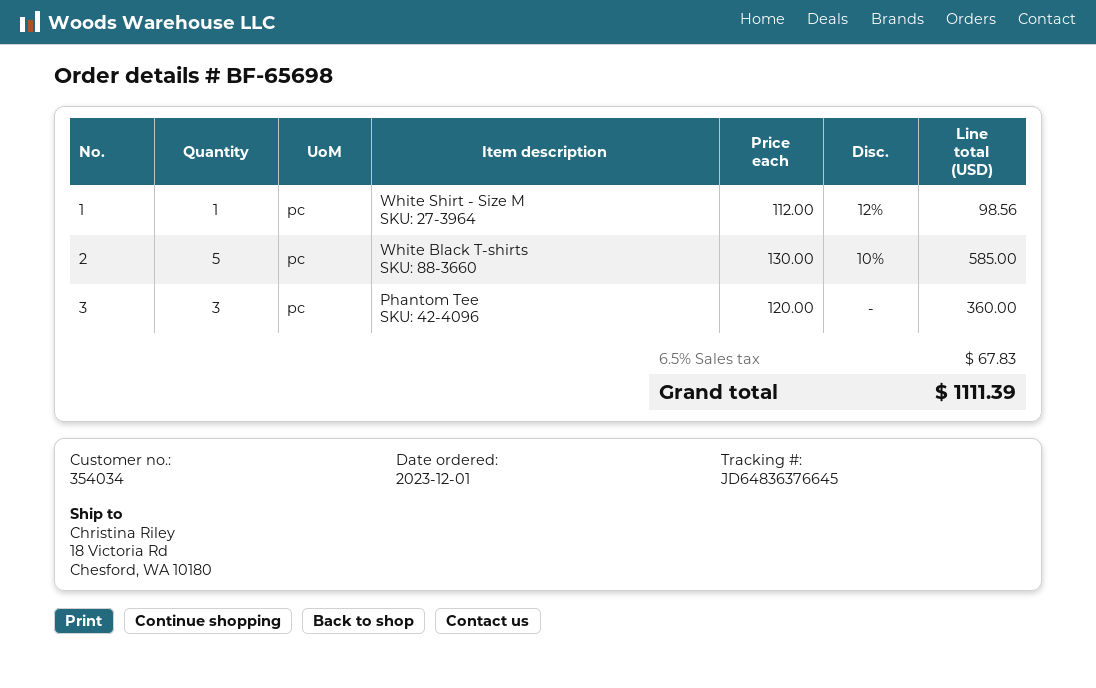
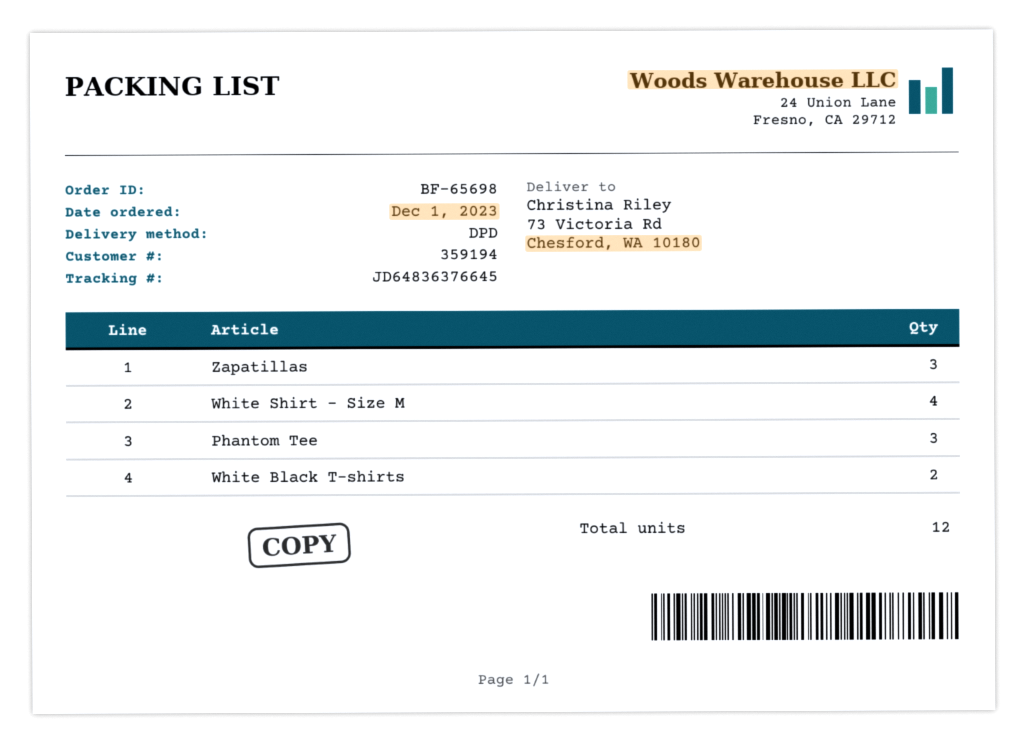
customer number: 354034 -> 359194
ship to: 18 Victoria Rd, Chesford, WA 10180 -> 73 Victoria Rd, Chesford, WA 10180
White Shirt - Size M: 1 -> 4
White Black T-shirts: 5 -> 2
Zapatillas: none -> 3

